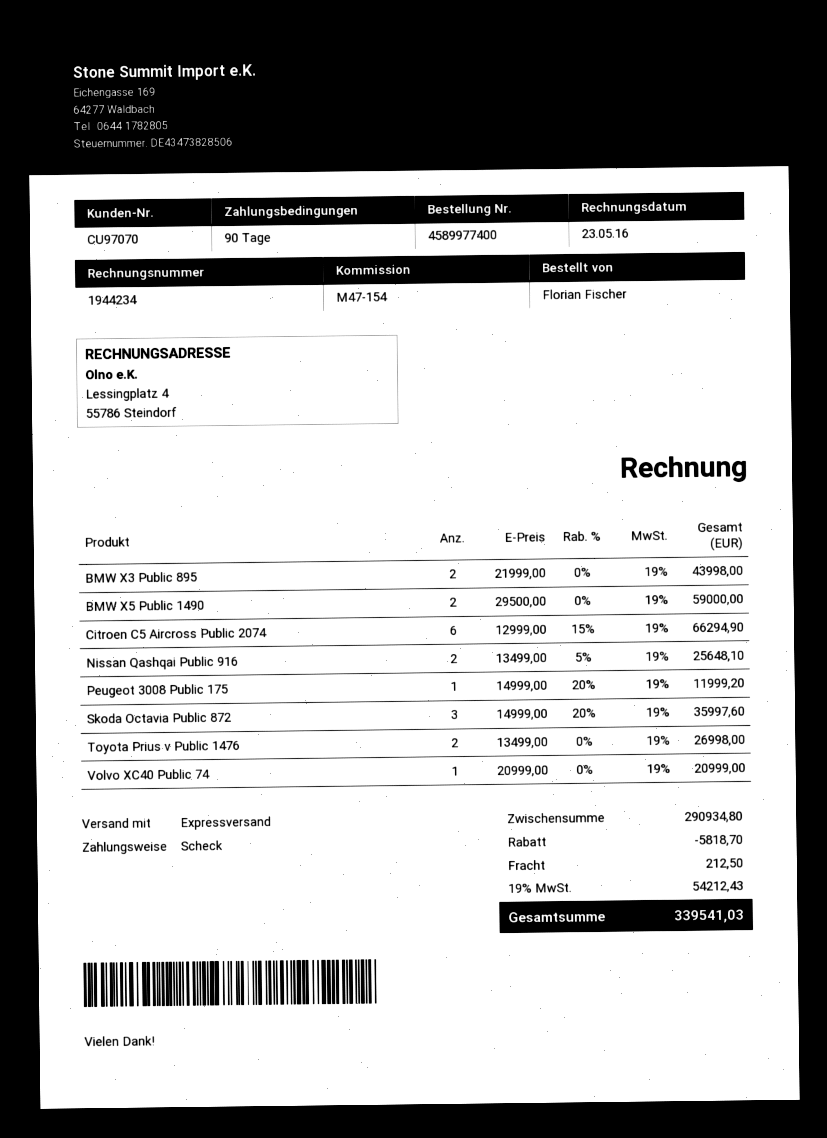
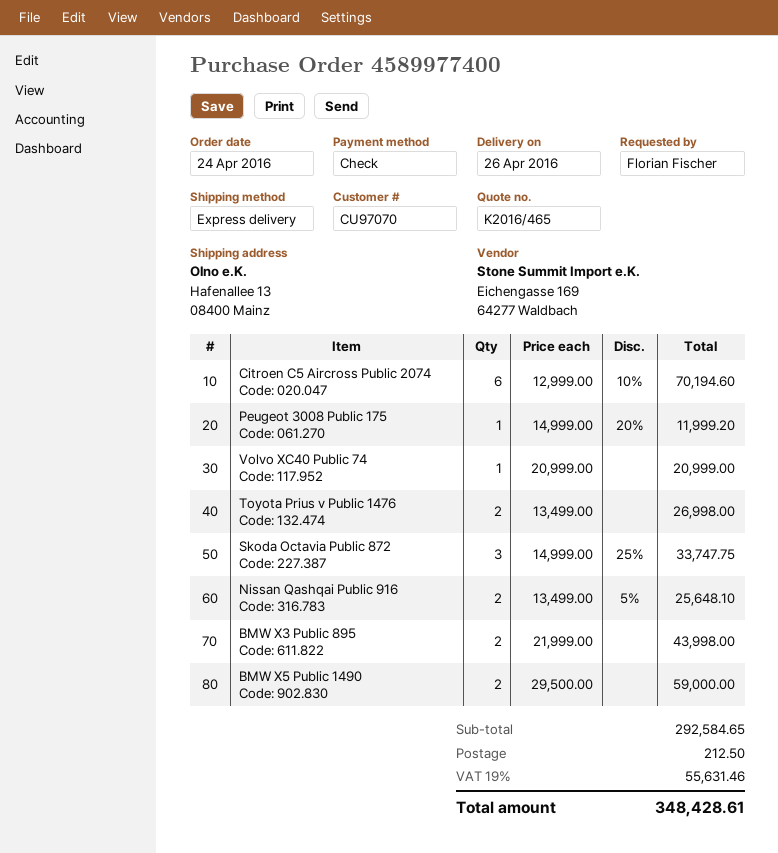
Citroen C5 Aircross Public 2074: 6 x 12999.00 - 15% = 66294.90 -> 6 x 12999.00 - 10% = 70194.60
Skoda Octavia Public 872: 3 x 14999.00 - 20% = 35997.60 -> 3 x 14999.00 - 25% = 33747.75
subtotal: 290934.80 -> 292584.65
discount: 5818.70 -> none
tax: 19% = 54212.43 -> 19% = 55631.46
total: 339541.03 -> 348428.61

